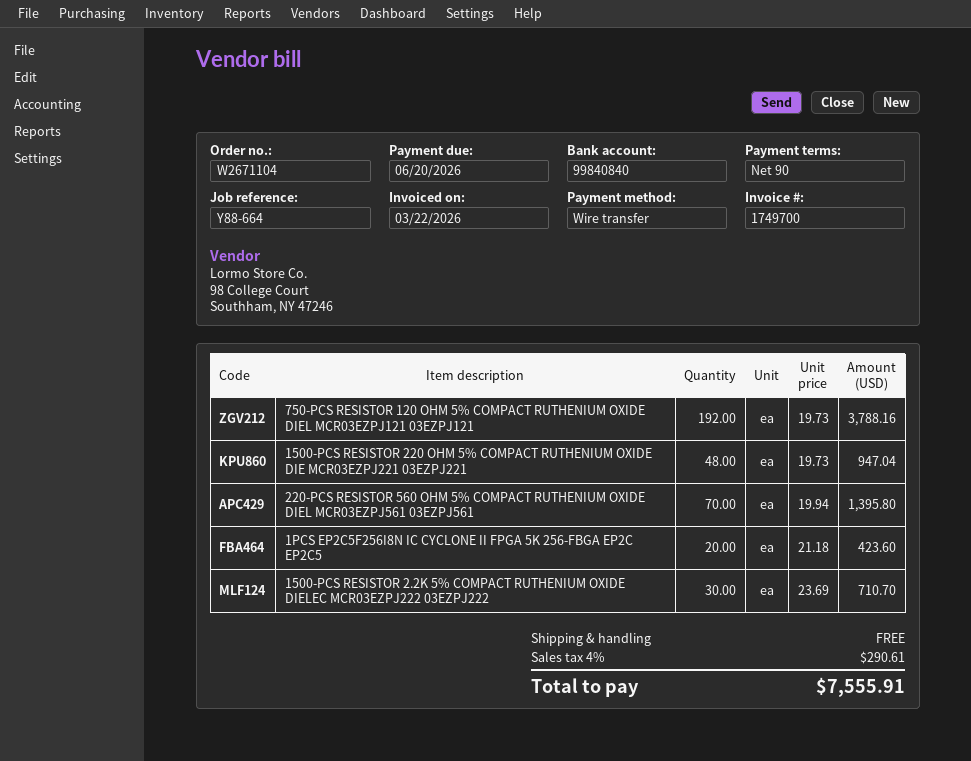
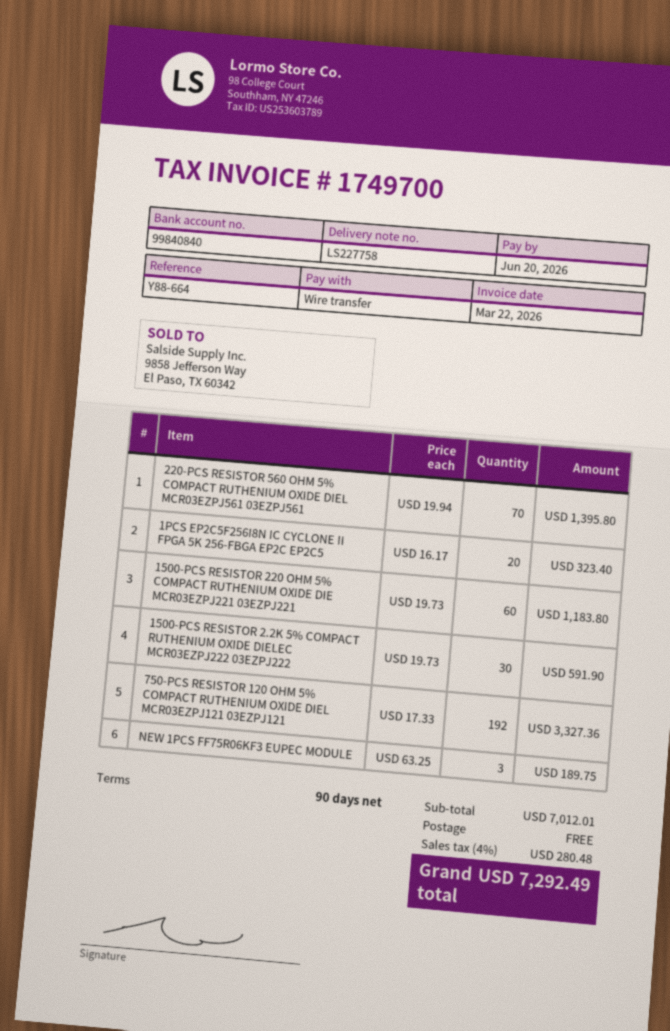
750-PCS RESISTOR 120 OHM 5% COMPACT RUTHENIUM OXIDE DIEL MCR03EZPJ121 03EZPJ121: 192 x 19.73 = 3788.16 -> 192 x 17.33 = 3327.36
1500-PCS RESISTOR 220 OHM 5% COMPACT RUTHENIUM OXIDE DIE MCR03EZPJ221 03EZPJ221: 48 x 19.73 = 947.04 -> 60 x 19.73 = 1183.80
1PCS EP2C5F256I8N IC CYCLONE II FPGA 5K 256-FBGA EP2C EP2C5: 20 x 21.18 = 423.60 -> 20 x 16.17 = 323.40
1500-PCS RESISTOR 2.2K 5% COMPACT RUTHENIUM OXIDE DIELEC MCR03EZPJ222 03EZPJ222: 30 x 23.69 = 710.70 -> 30 x 19.73 = 591.90
NEW 1PCS FF75R06KF3 EUPEC MODULE: none -> 3 x 63.25 = 189.75
tax: 4% = 290.61 -> 4% = 280.48
total: 7555.91 -> 7292.49

